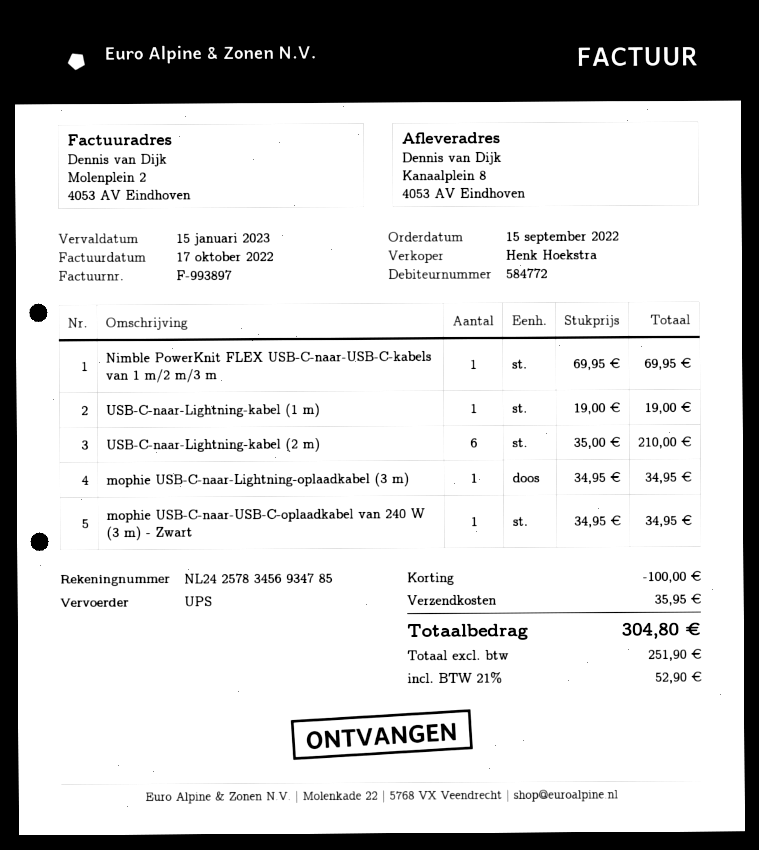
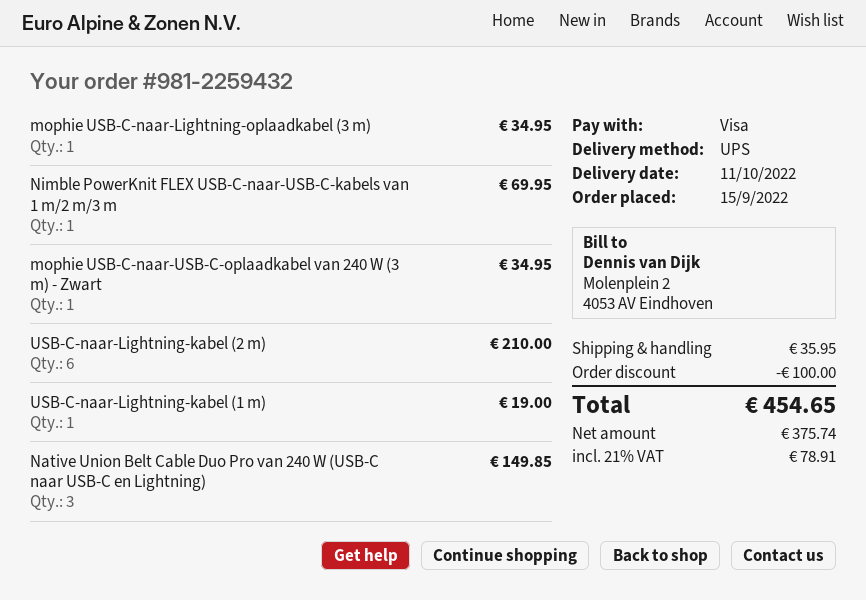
Native Union Belt Cable Duo Pro van 240 W (USB‑C naar USB‑C en Lightning): none -> 3 for 149.85
net: 251.90 -> 375.74
tax: 21% = 52.90 -> 21% = 78.91
total: 304.80 -> 454.65

